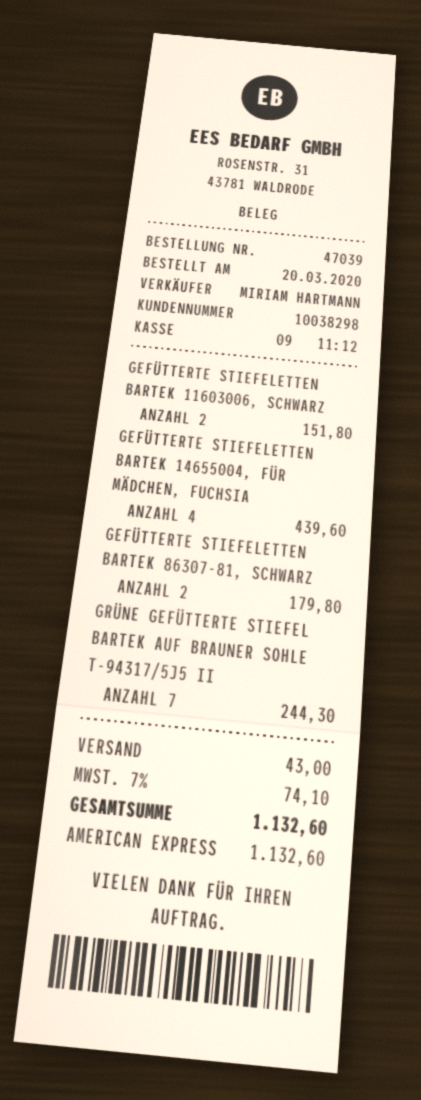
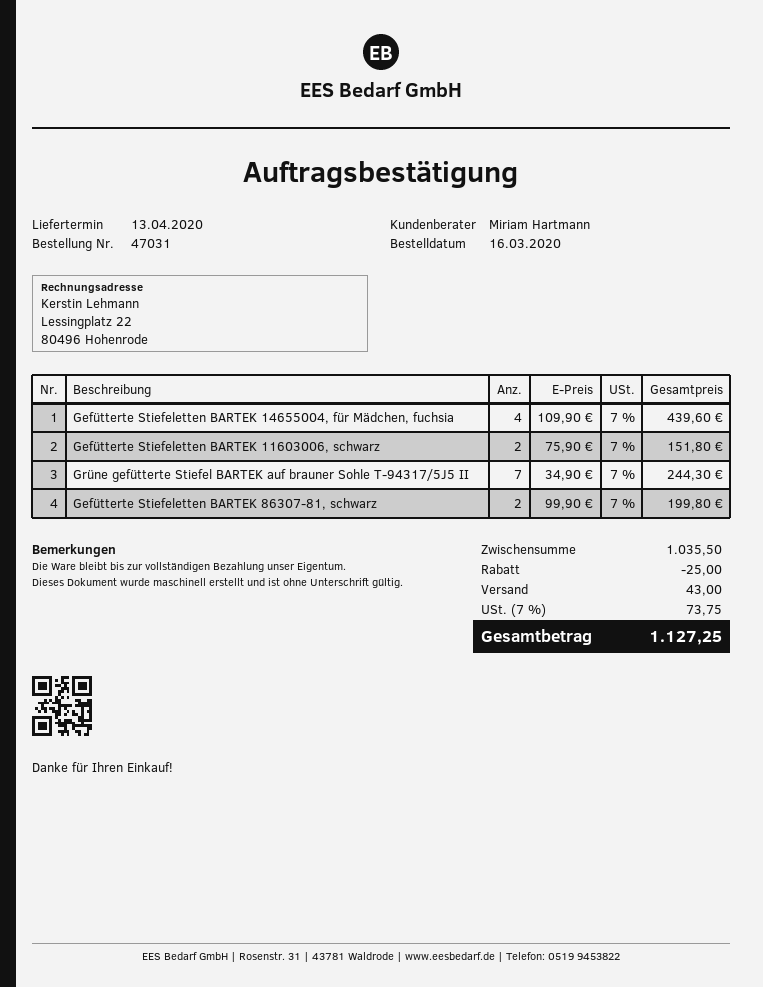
order number: 47039 -> 47031
order date: 2020-03-20 -> 2020-03-16
GEFÜTTERTE STIEFELETTEN BARTEK 86307-81, SCHWARZ: 2 for 179.80 -> 2 for 199.80
discount: none -> 25.00
tax: 7% = 74.10 -> 7% = 73.75
total: 1132.60 -> 1127.25

